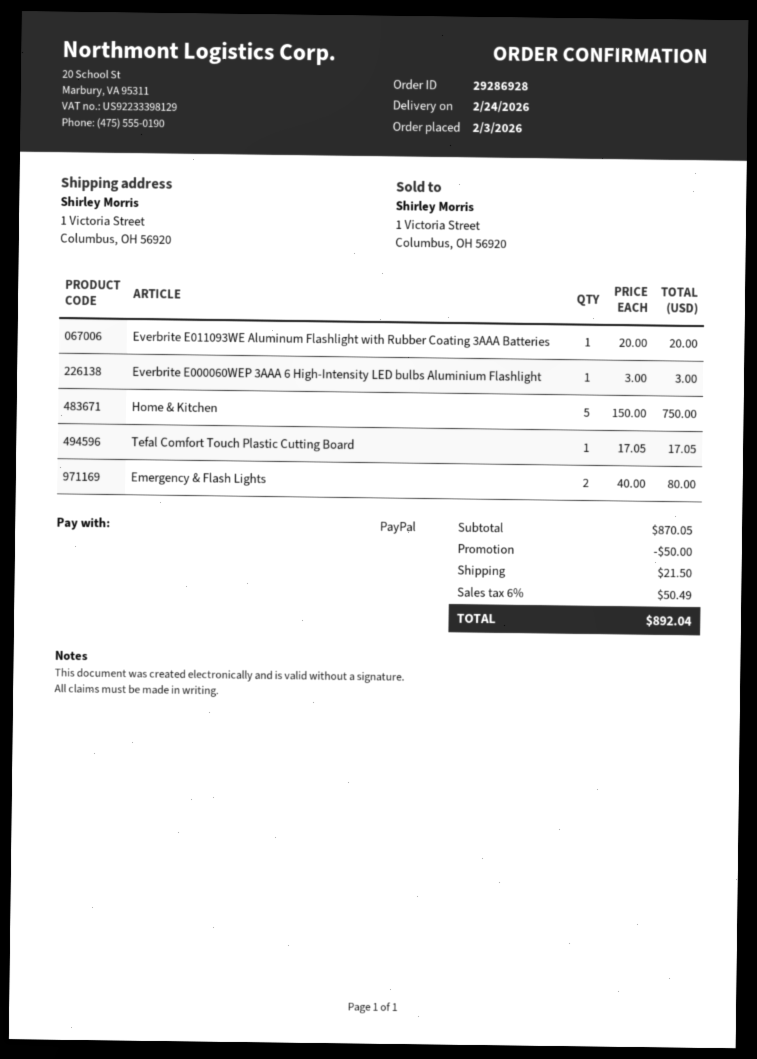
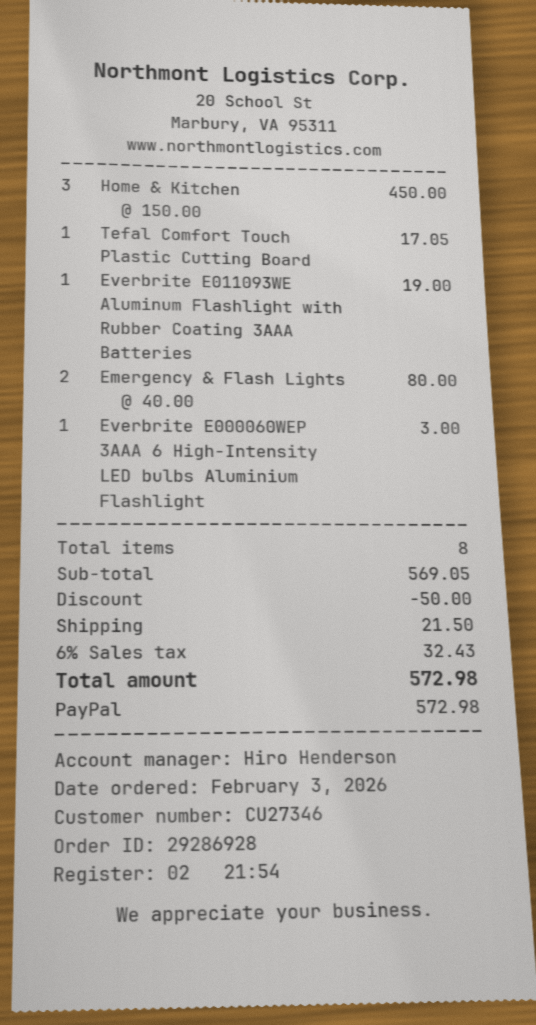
Everbrite E011093WE Aluminum Flashlight with Rubber Coating 3AAA Batteries: 1 x 20.00 = 20.00 -> 1 x 19.00 = 19.00
Home & Kitchen: 5 x 150.00 = 750.00 -> 3 x 150.00 = 450.00
subtotal: 870.05 -> 569.05
tax: 6% = 50.49 -> 6% = 32.43
total: 892.04 -> 572.98

